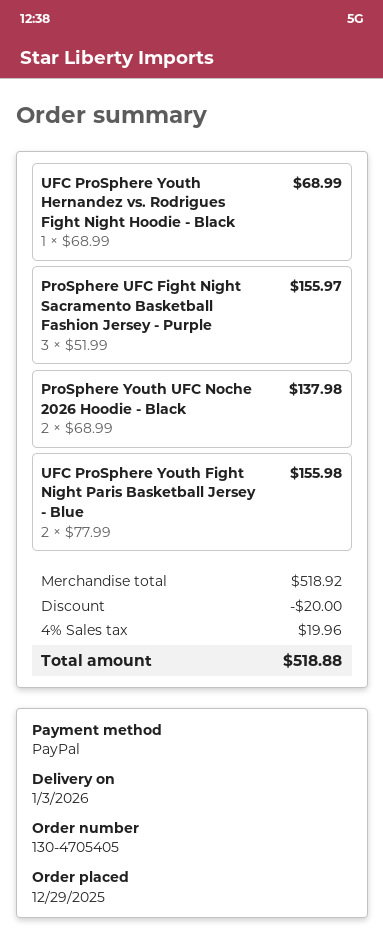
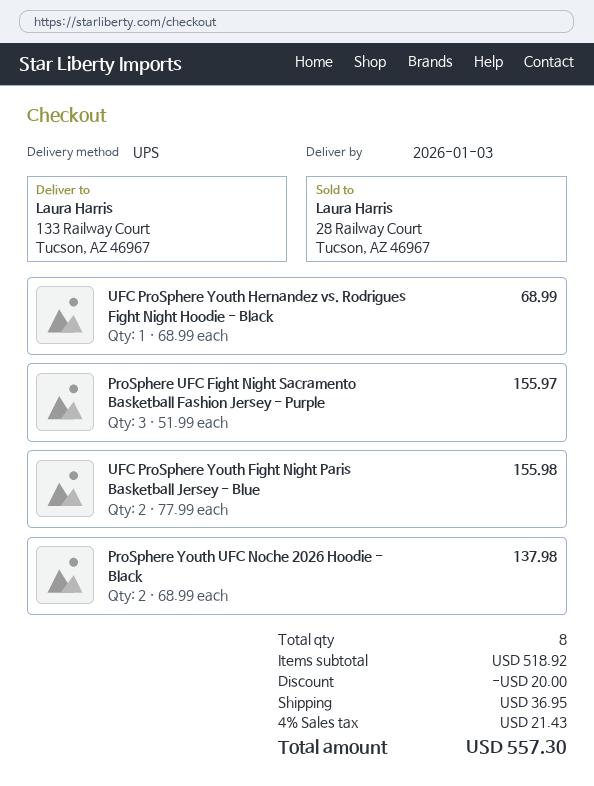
shipping: none -> 36.95
tax: 4% = 19.96 -> 4% = 21.43
total: 518.88 -> 557.30

